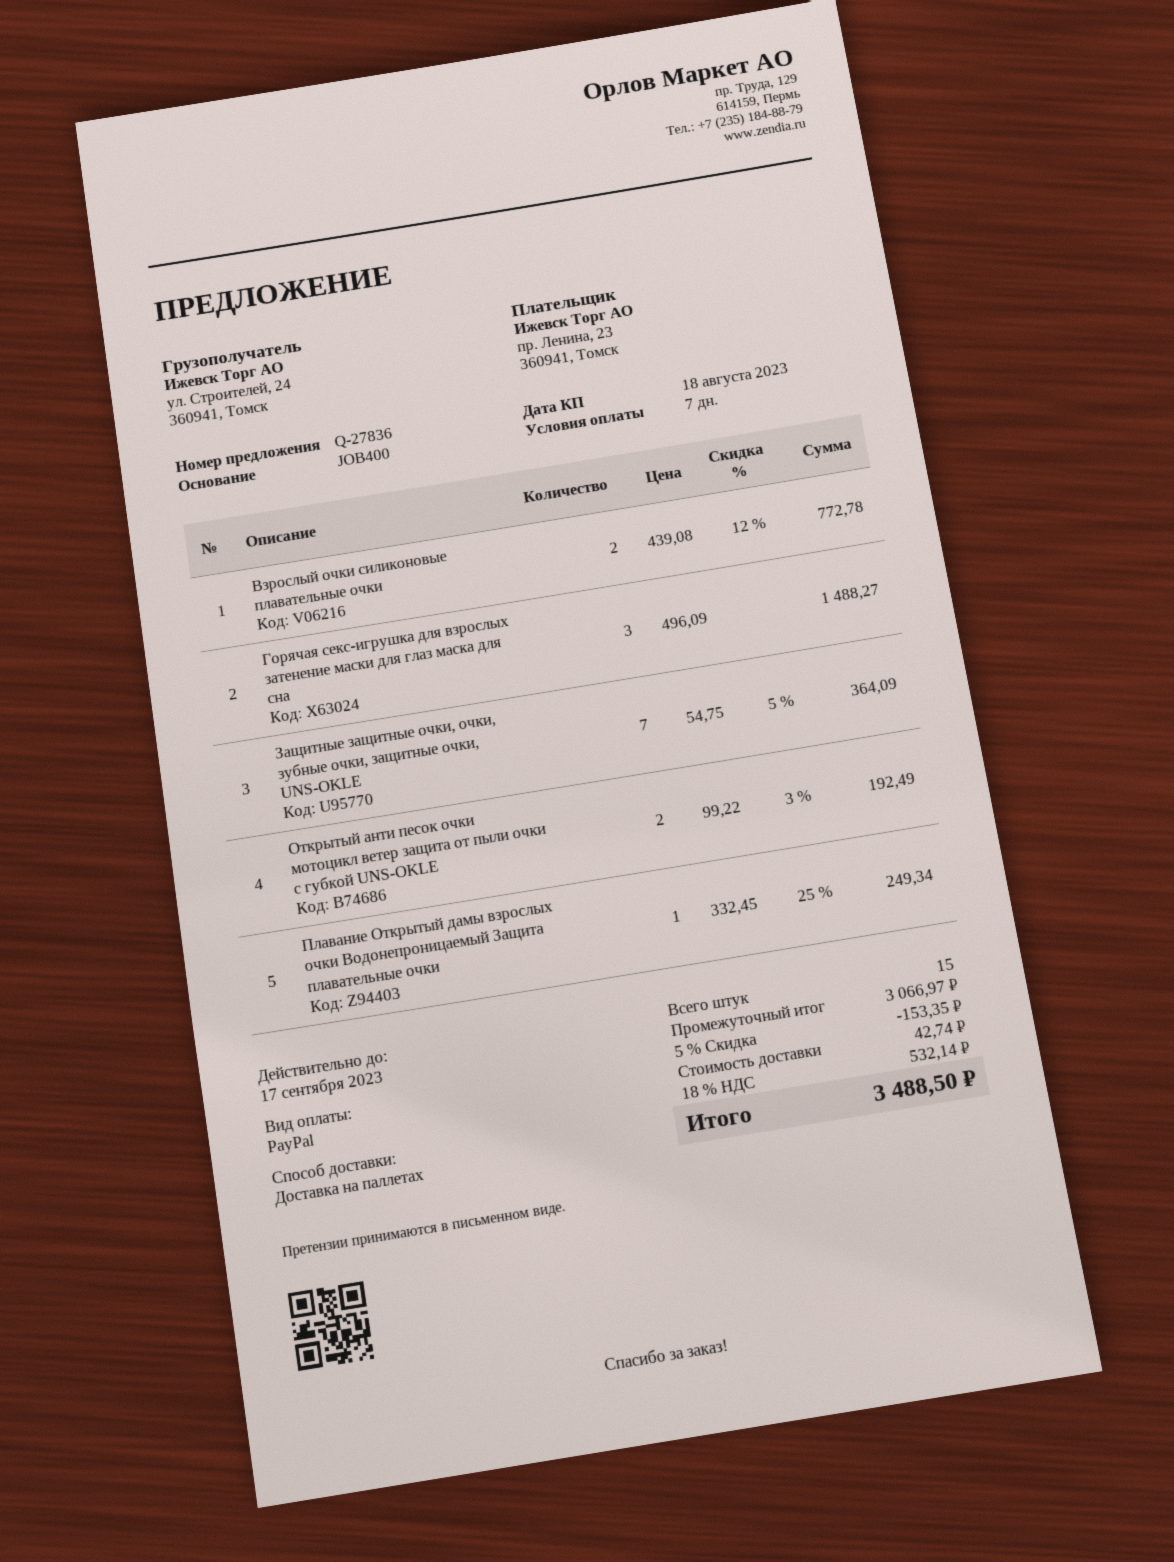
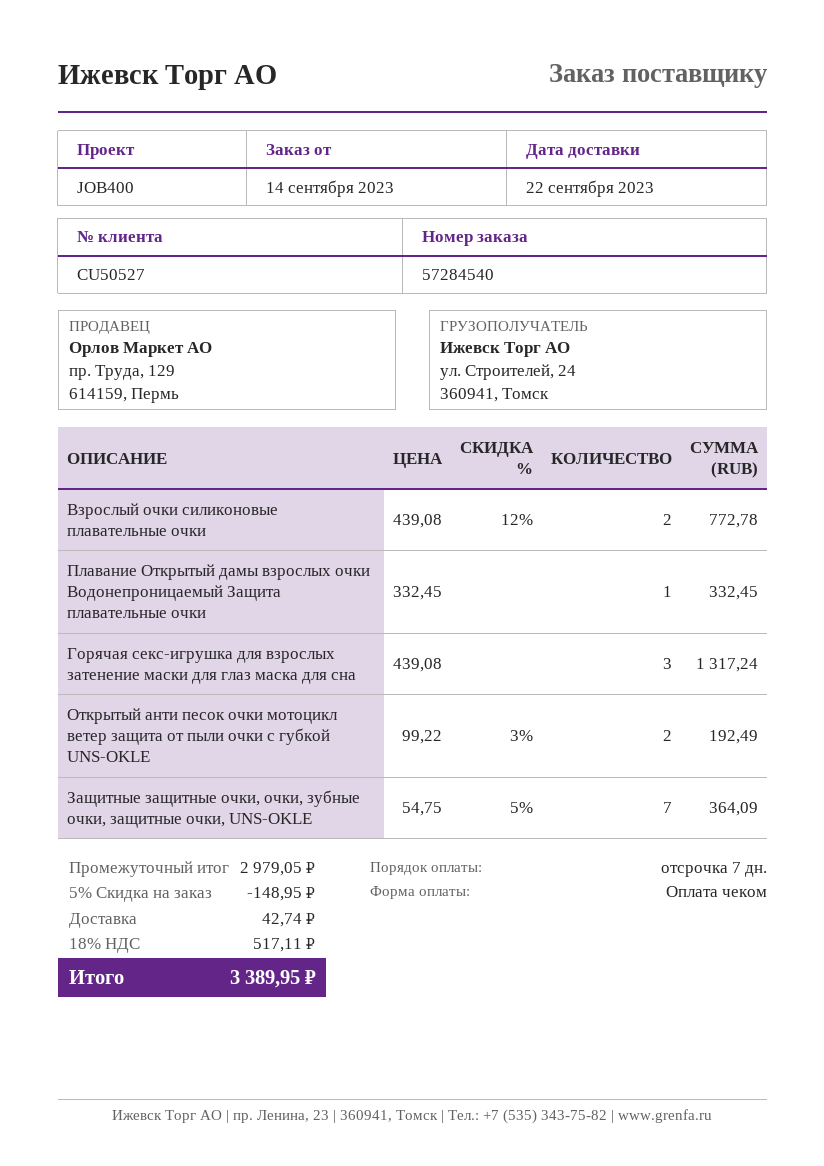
payment method: PayPal -> cheque
Горячая секс-игрушка для взрослых затенение маски для глаз маска для сна: 3 x 496.09 = 1488.27 -> 3 x 439.08 = 1317.24
Плавание Открытый дамы взрослых очки Водонепроницаемый Защита плавательные очки: 1 x 332.45 - 25% = 249.34 -> 1 x 332.45 = 332.45
subtotal: 3066.97 -> 2979.05
discount: 5% = 153.35 -> 5% = 148.95
tax: 18% = 532.14 -> 18% = 517.11
total: 3488.50 -> 3389.95

